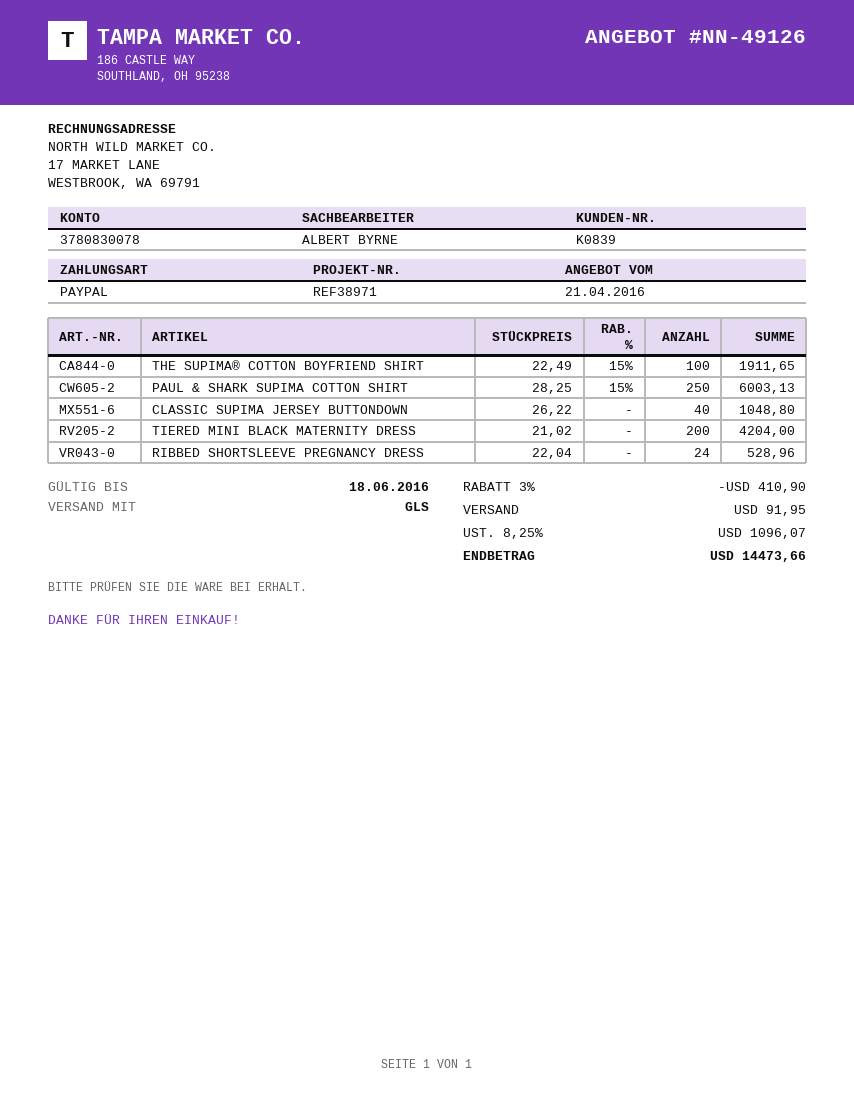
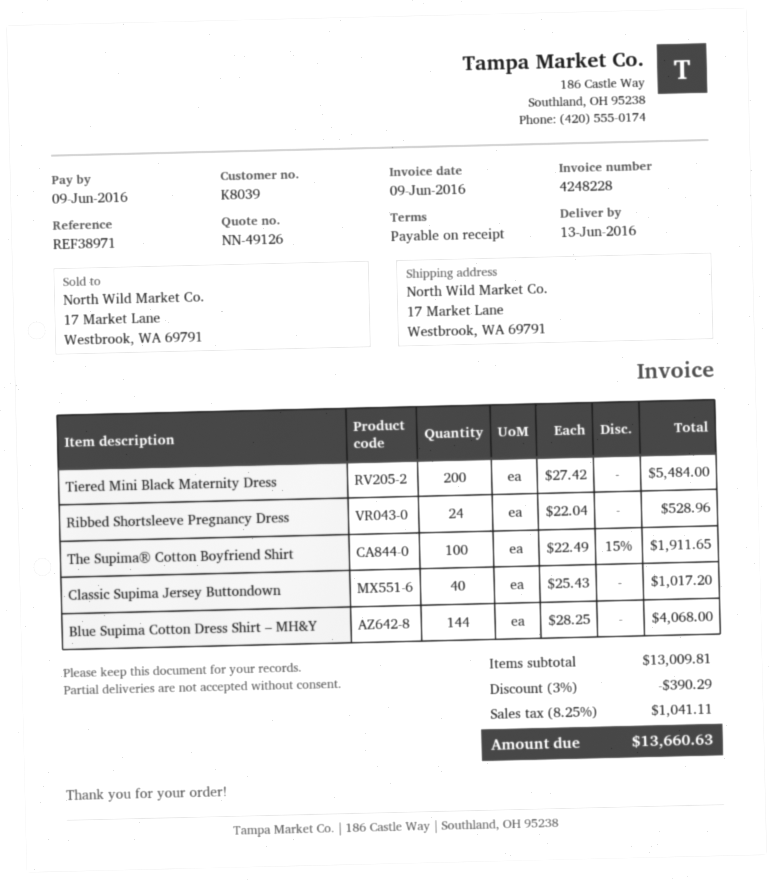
customer number: K0839 -> K8039
PAUL & SHARK SUPIMA COTTON SHIRT: 250 x 28.25 - 15% = 6003.13 -> none
CLASSIC SUPIMA JERSEY BUTTONDOWN: 40 x 26.22 = 1048.80 -> 40 x 25.43 = 1017.20
TIERED MINI BLACK MATERNITY DRESS: 200 x 21.02 = 4204.00 -> 200 x 27.42 = 5484.00
Blue Supima Cotton Dress Shirt – MH&Y: none -> 144 x 28.25 = 4068.00
discount: 3% = 410.90 -> 3% = 390.29
shipping: 91.95 -> none
tax: 8.25% = 1096.07 -> 8.25% = 1041.11
total: 14473.66 -> 13660.63

